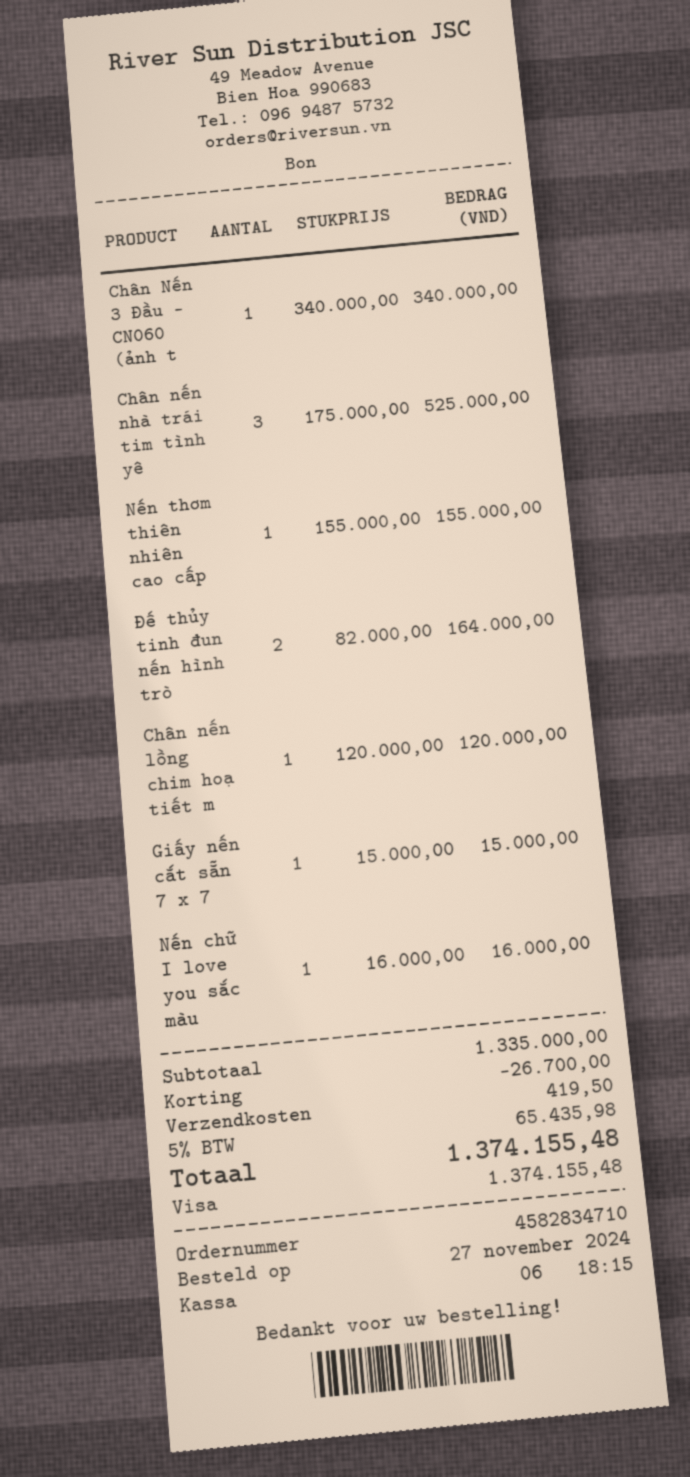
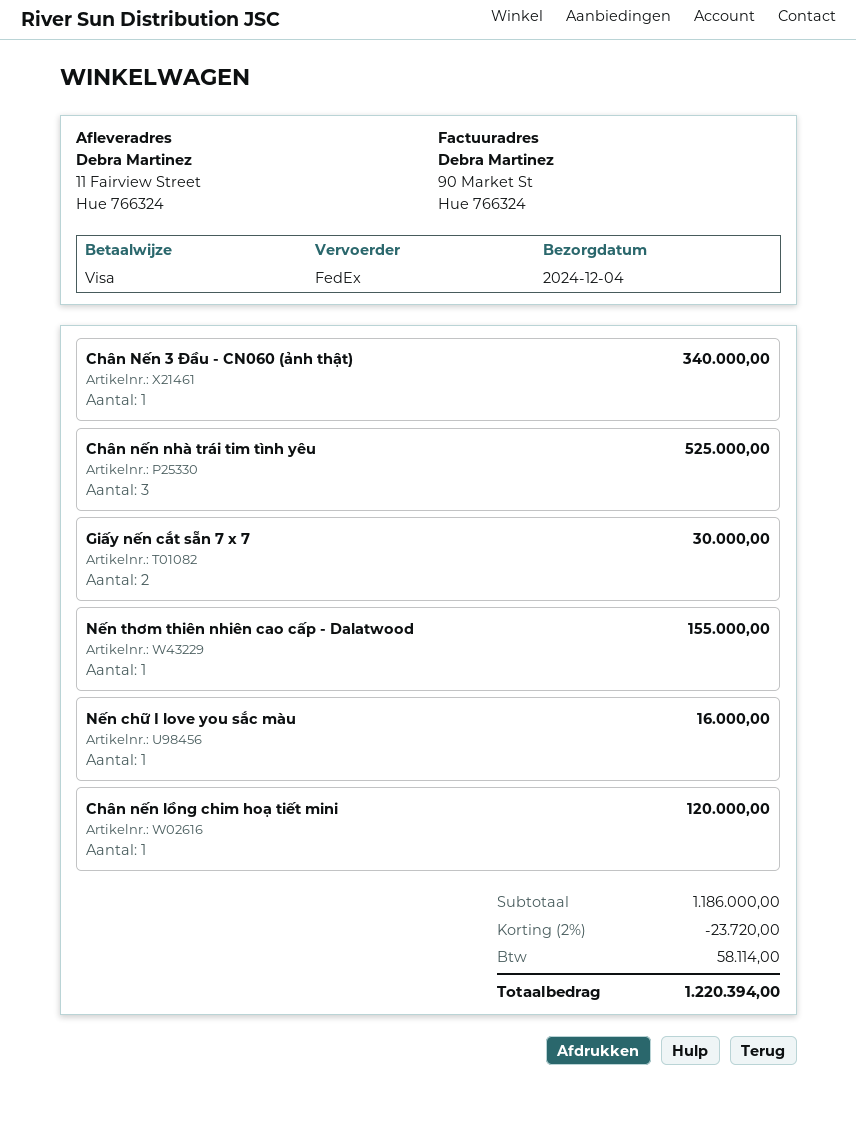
Đế thủy tinh đun nến hình trò: 2 for 164000.00 -> none
Giấy nến cắt sẵn 7 x 7: 1 for 15000.00 -> 2 for 30000.00
subtotal: 1335000.00 -> 1186000.00
discount: 26700.00 -> 23720.00
shipping: 419.50 -> none
tax: 65435.98 -> 58114.00
total: 1374155.48 -> 1220394.00

